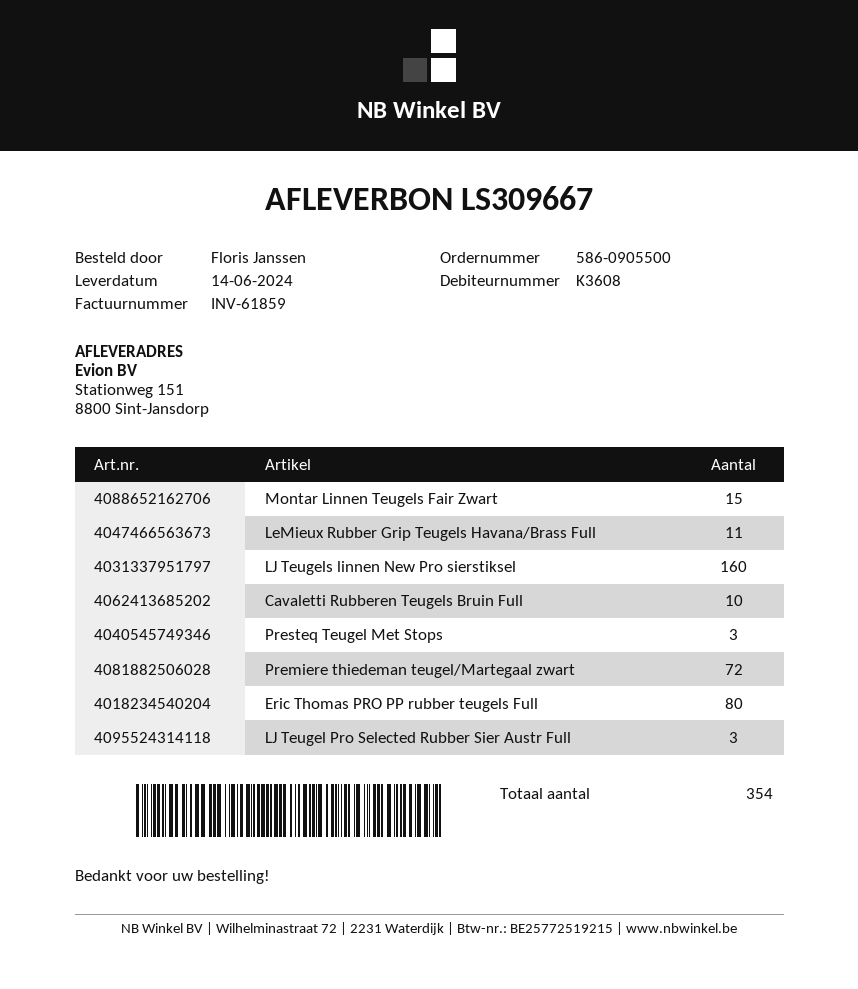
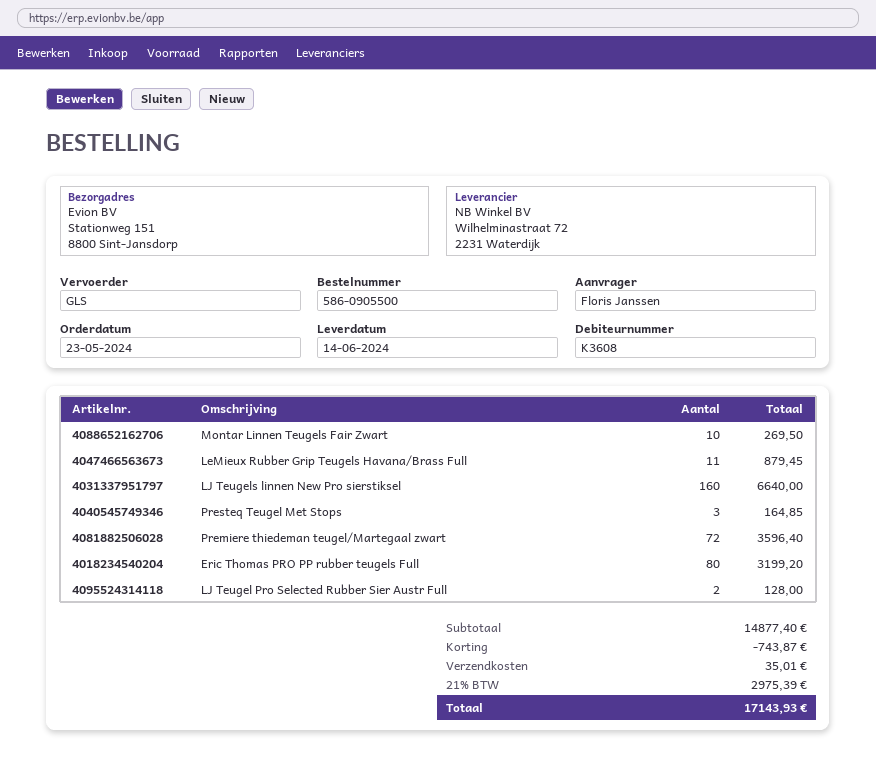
Montar Linnen Teugels Fair Zwart: 15 -> 10
Cavaletti Rubberen Teugels Bruin Full: 10 -> none
LJ Teugel Pro Selected Rubber Sier Austr Full: 3 -> 2

